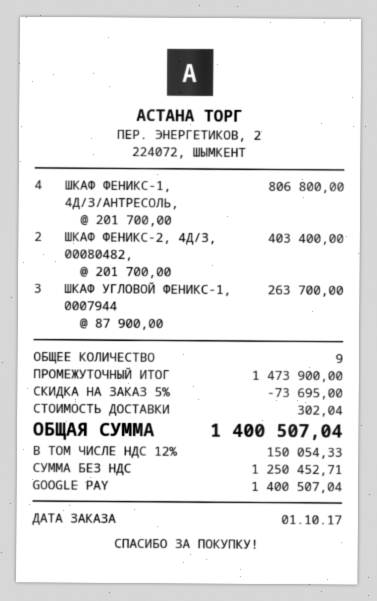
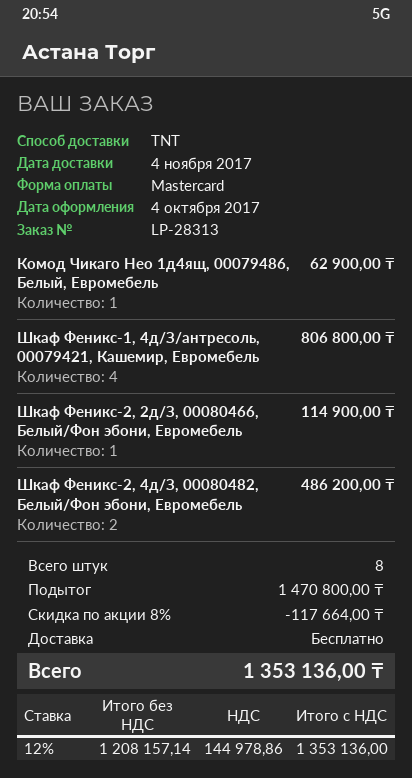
order date: 2017-10-01 -> 2017-10-04
payment method: Google Pay -> Mastercard
ШКАФ ФЕНИКС-2, 4Д/З, 00080482,: 2 for 403400.00 -> 2 for 486200.00
ШКАФ УГЛОВОЙ ФЕНИКС-1, 0007944: 3 for 263700.00 -> none
Комод Чикаго Нео 1д4ящ, 00079486, Белый, Евромебель: none -> 1 for 62900.00
Шкаф Феникс-2, 2д/З, 00080466, Белый/Фон эбони, Евромебель: none -> 1 for 114900.00
total quantity: 9 -> 8
subtotal: 1473900.00 -> 1470800.00
discount: 5% = 73695.00 -> 8% = 117664.00
shipping: 302.04 -> 0.00
net: 1250452.71 -> 1208157.14
tax: 12% = 150054.33 -> 12% = 144978.86
total: 1400507.04 -> 1353136.00

